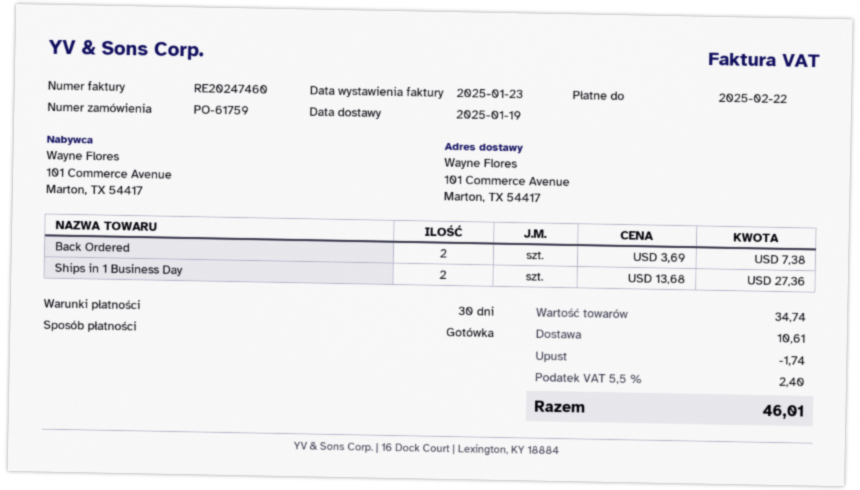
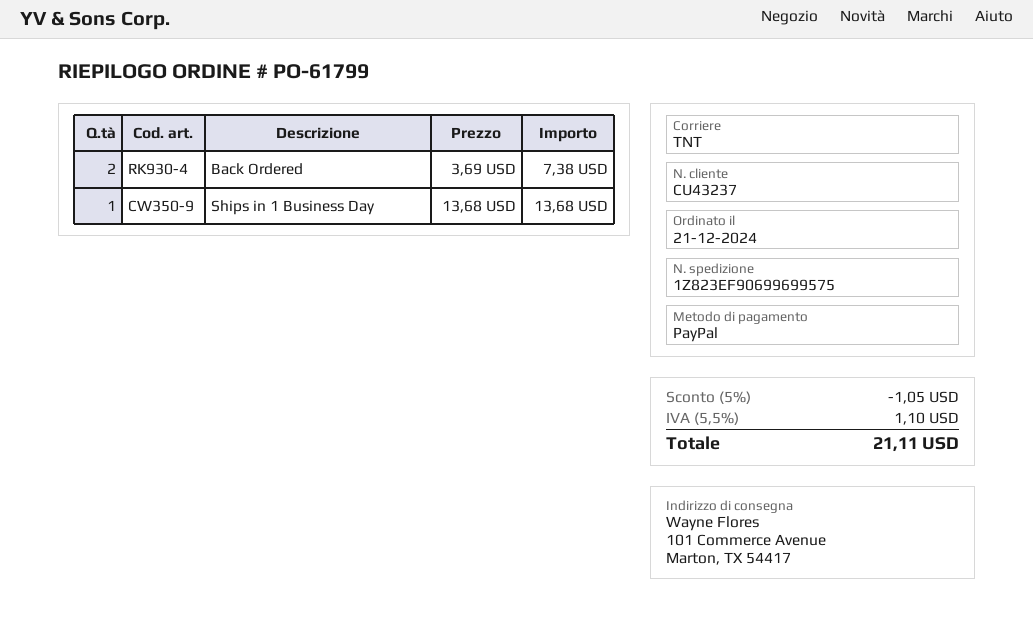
order number: PO-61759 -> PO-61799
payment method: cash -> PayPal
Ships in 1 Business Day: 2 x 13.68 = 27.36 -> 1 x 13.68 = 13.68
discount: 1.74 -> 1.05
shipping: 10.61 -> none
tax: 5.5% = 2.40 -> 5.5% = 1.10
total: 46.01 -> 21.11

